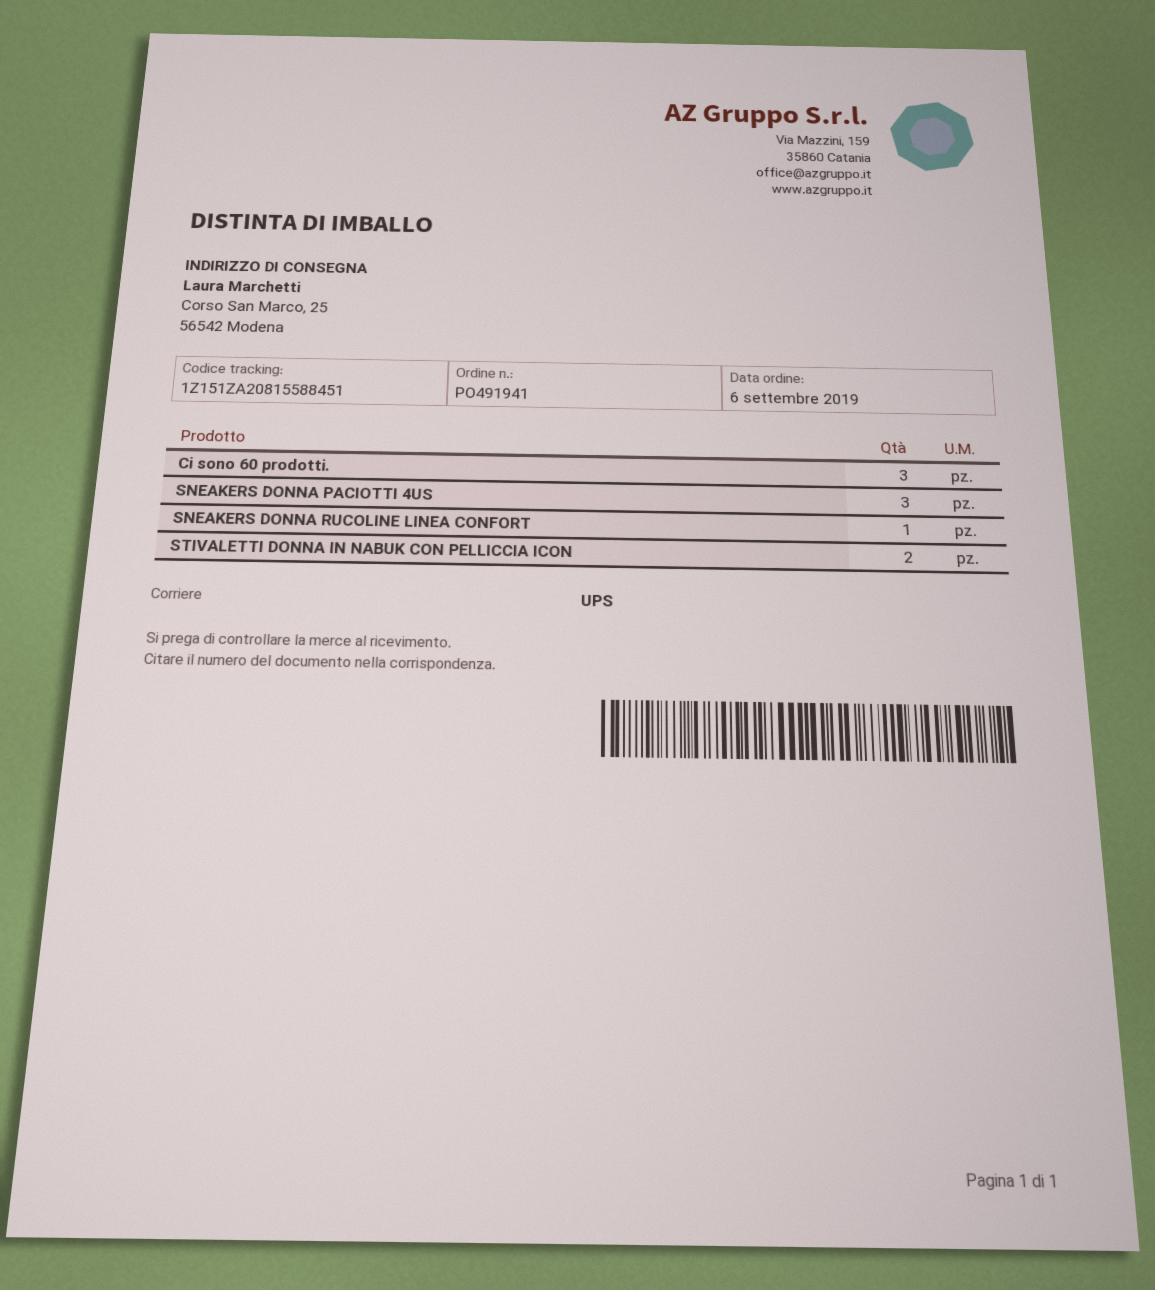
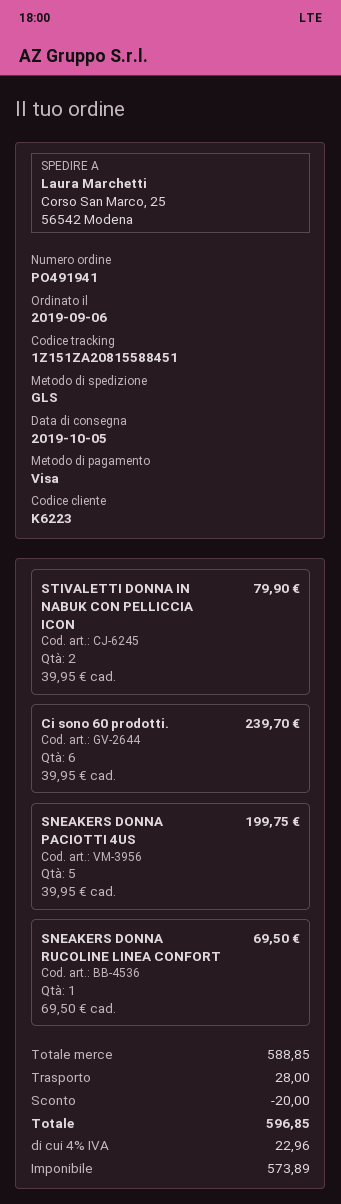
shipping method: UPS -> GLS
Ci sono 60 prodotti.: 3 -> 6
SNEAKERS DONNA PACIOTTI 4US: 3 -> 5

